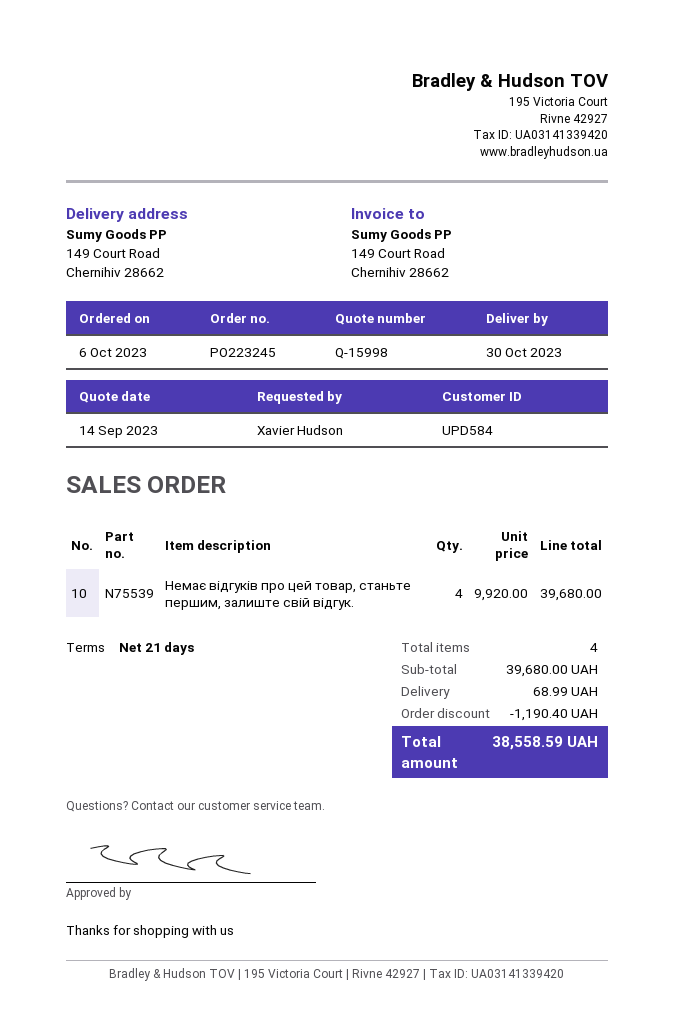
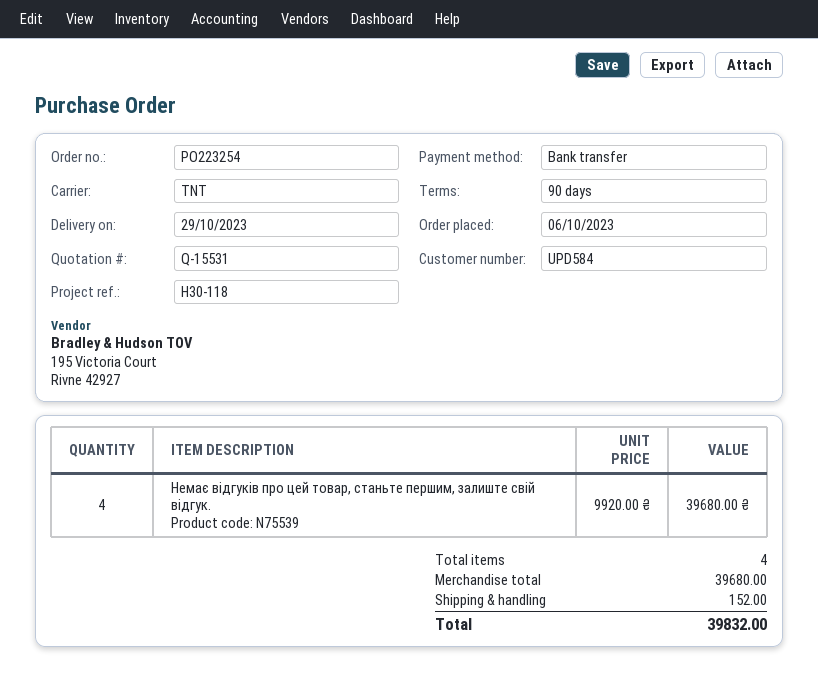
quote number: Q-15998 -> Q-15531
order number: PO223245 -> PO223254
delivery date: 2023-10-30 -> 2023-10-29
payment terms: 21 days -> 90 days
discount: 1190.40 -> none
shipping: 68.99 -> 152.00
total: 38558.59 -> 39832.00

